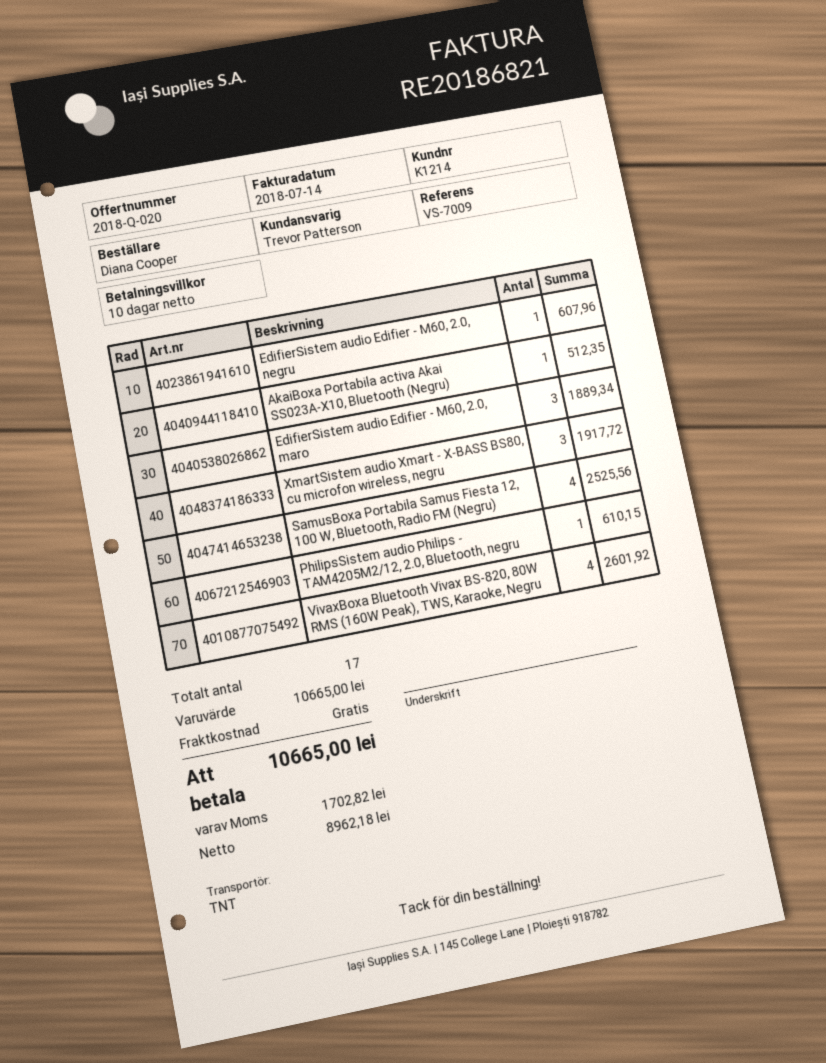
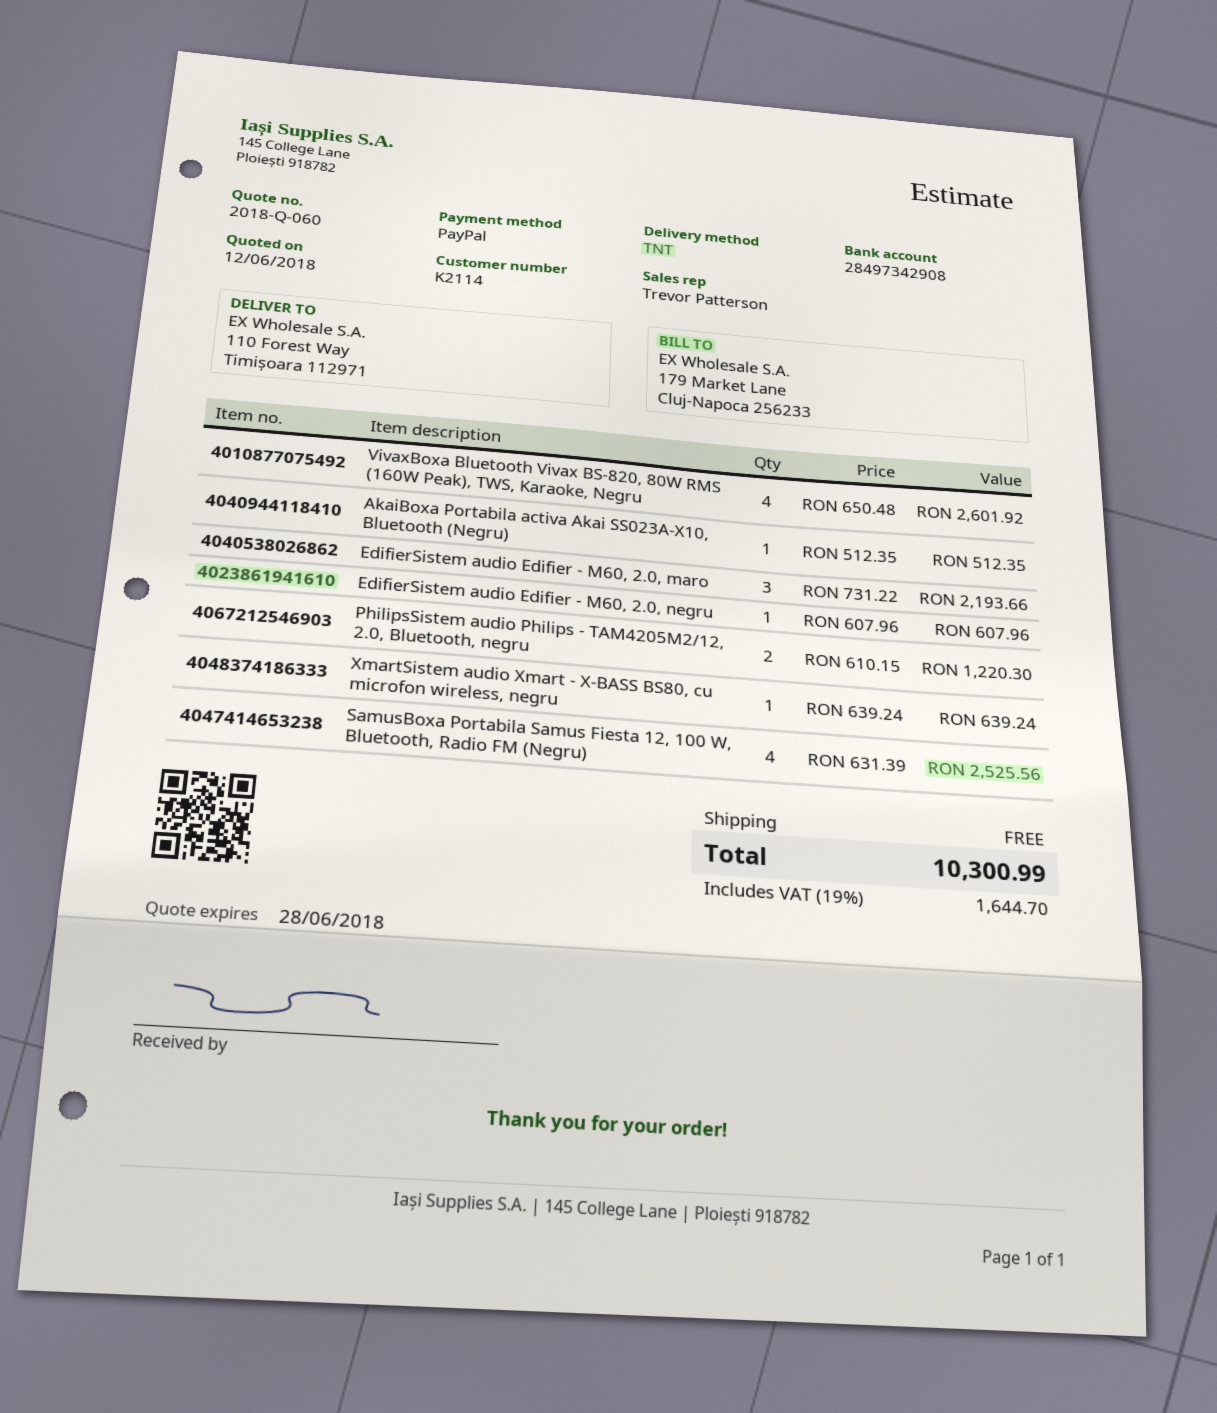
quote number: 2018-Q-020 -> 2018-Q-060
customer number: K1214 -> K2114
EdifierSistem audio Edifier - M60, 2.0, maro: 3 for 1889.34 -> 3 for 2193.66
XmartSistem audio Xmart - X-BASS BS80, cu microfon wireless, negru: 3 for 1917.72 -> 1 for 639.24
PhilipsSistem audio Philips - TAM4205M2/12, 2.0, Bluetooth, negru: 1 for 610.15 -> 2 for 1220.30
tax: 1702.82 -> 1644.70
total: 10665.00 -> 10300.99

